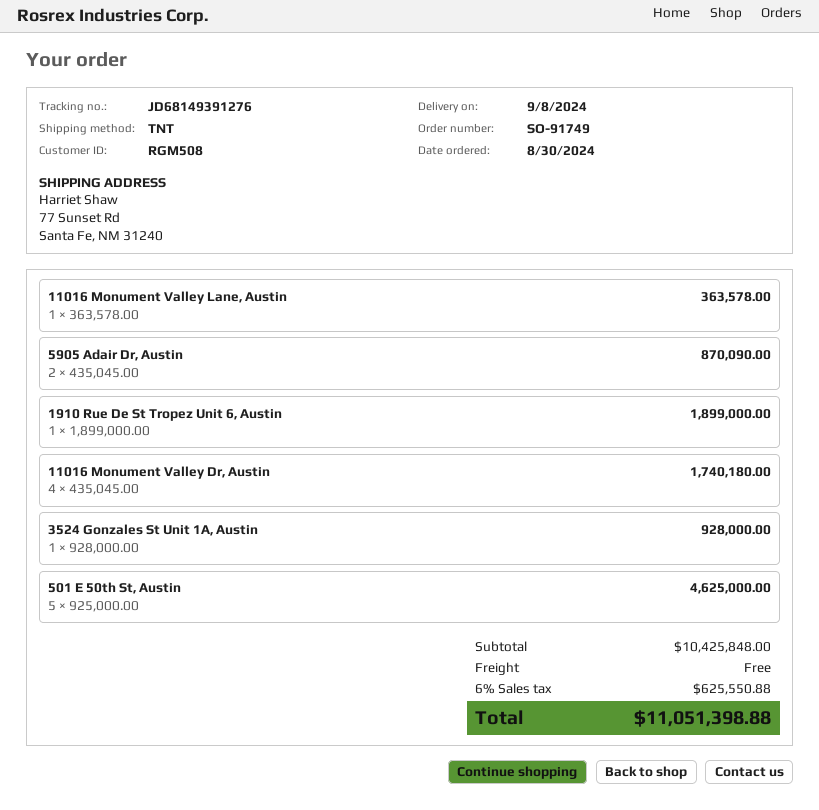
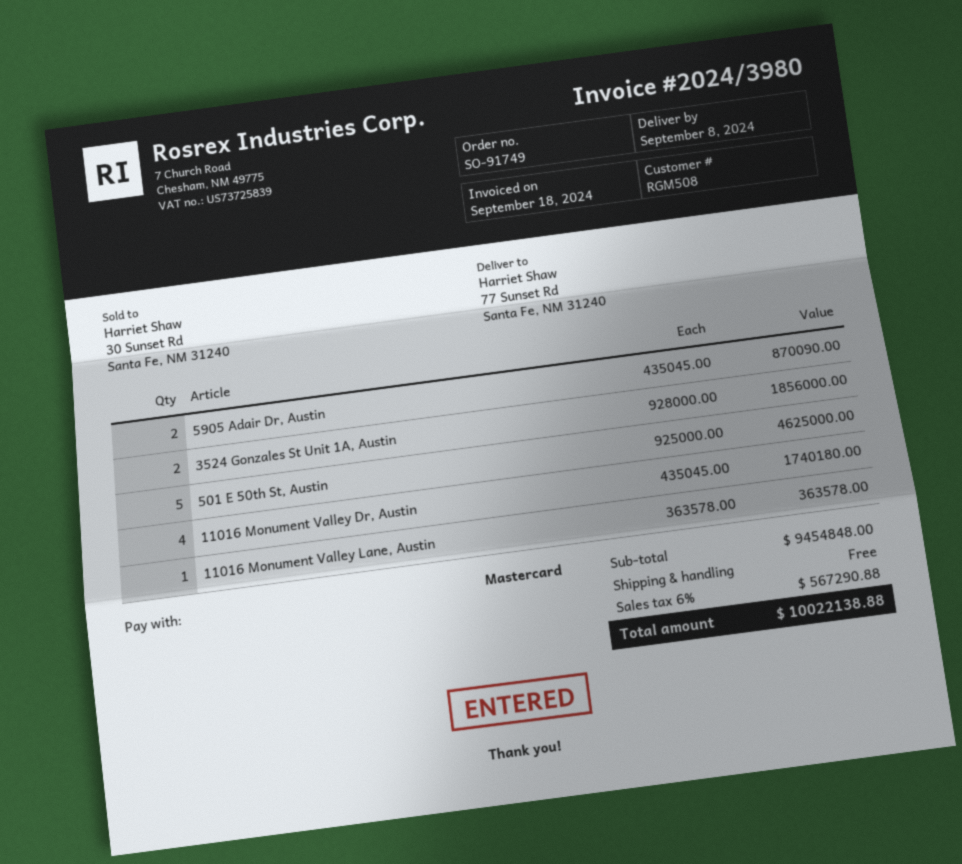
1910 Rue De St Tropez Unit 6, Austin: 1 x 1899000.00 = 1899000.00 -> none
3524 Gonzales St Unit 1A, Austin: 1 x 928000.00 = 928000.00 -> 2 x 928000.00 = 1856000.00
subtotal: 10425848.00 -> 9454848.00
tax: 6% = 625550.88 -> 6% = 567290.88
total: 11051398.88 -> 10022138.88

